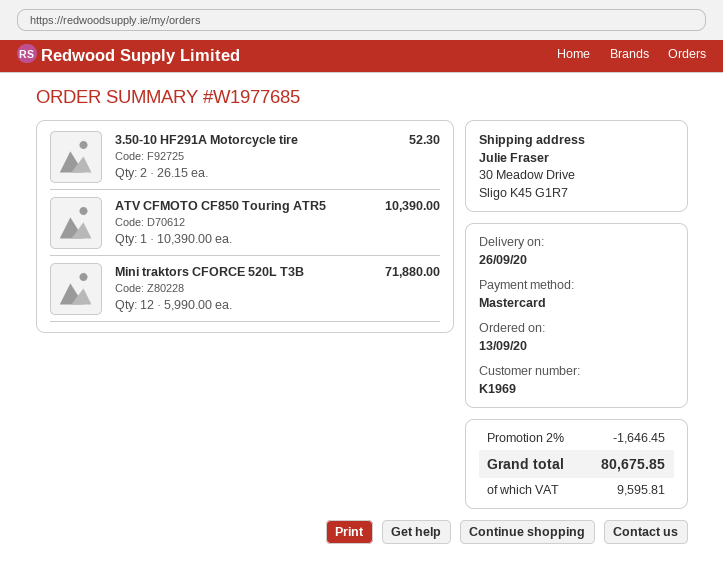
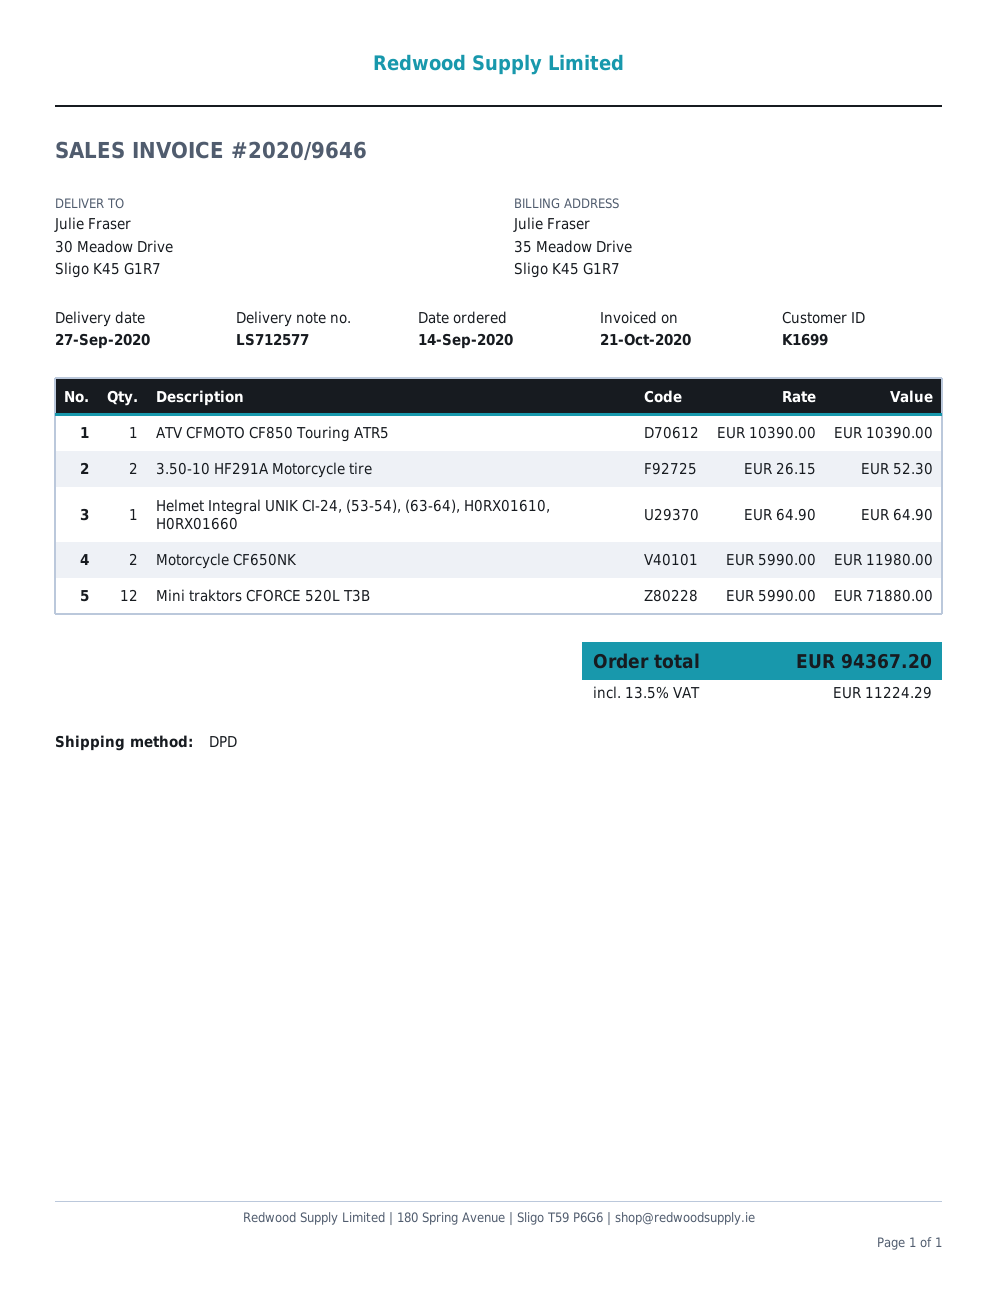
order date: 2020-09-13 -> 2020-09-14
delivery date: 2020-09-26 -> 2020-09-27
customer number: K1969 -> K1699
Helmet Integral UNIK CI-24, (53-54), (63-64), H0RX01610, H0RX01660: none -> 1 x 64.90 = 64.90
Motorcycle CF650NK: none -> 2 x 5990.00 = 11980.00
discount: 2% = 1646.45 -> none
tax: 9595.81 -> 11224.29
total: 80675.85 -> 94367.20

